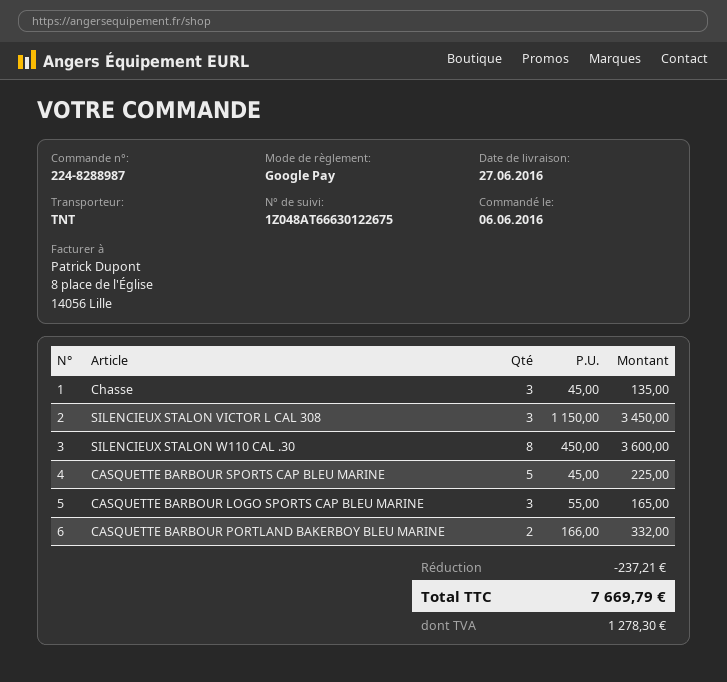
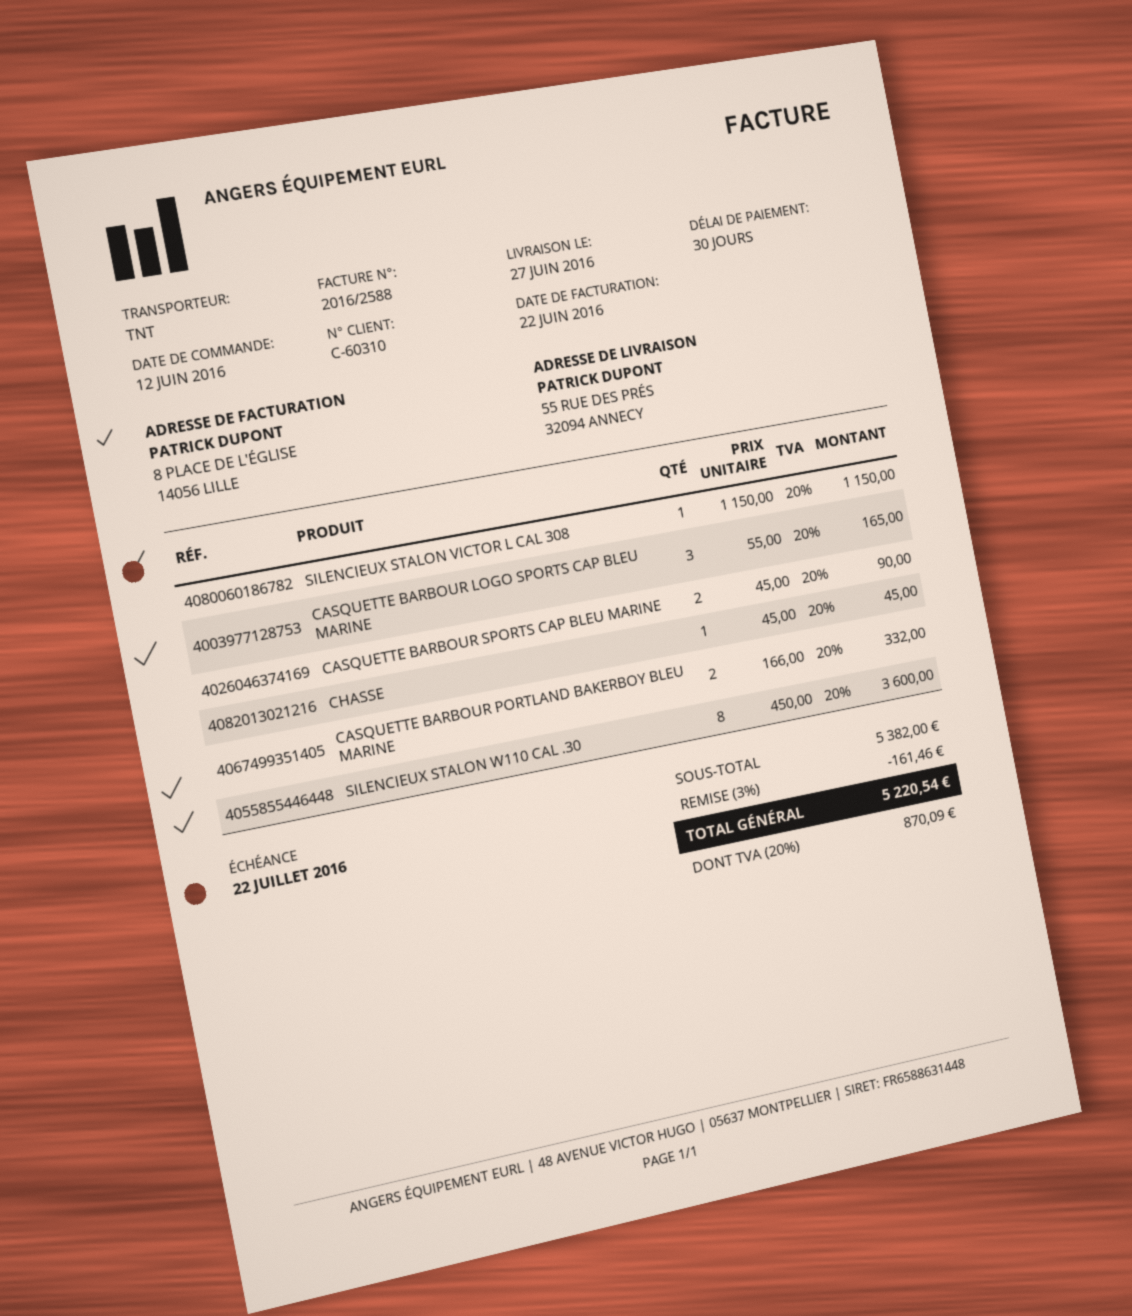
order date: 2016-06-06 -> 2016-06-12
Chasse: 3 x 45.00 = 135.00 -> 1 x 45.00 = 45.00
SILENCIEUX STALON VICTOR L CAL 308: 3 x 1150.00 = 3450.00 -> 1 x 1150.00 = 1150.00
CASQUETTE BARBOUR SPORTS CAP BLEU MARINE: 5 x 45.00 = 225.00 -> 2 x 45.00 = 90.00
discount: 237.21 -> 161.46
tax: 1278.30 -> 870.09
total: 7669.79 -> 5220.54

